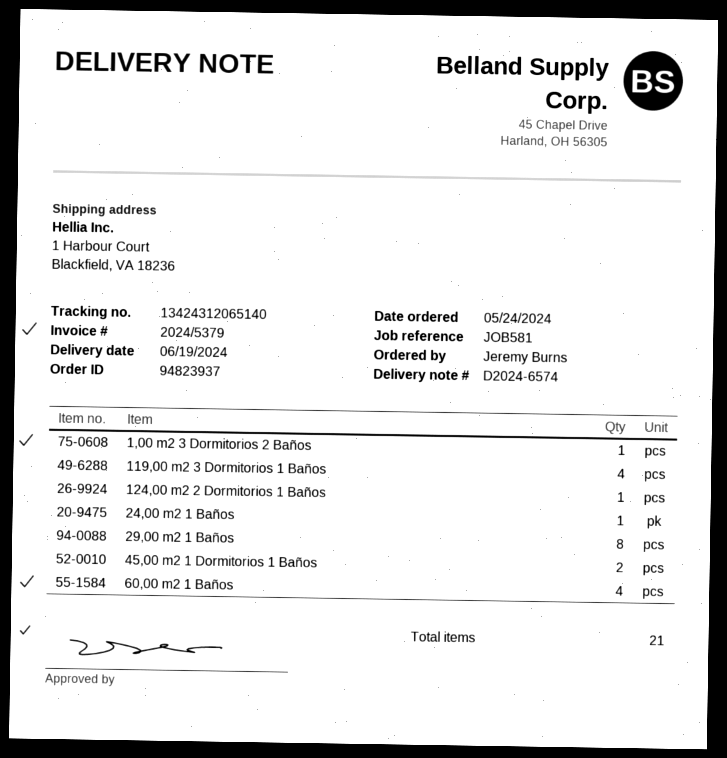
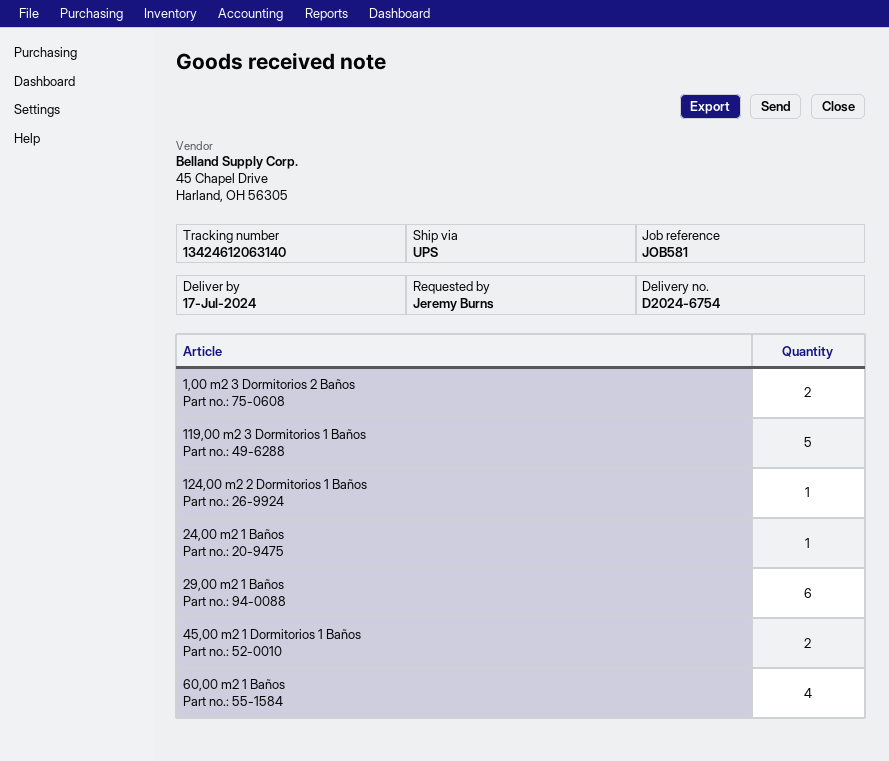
delivery note number: D2024-6574 -> D2024-6754
delivery date: 2024-06-19 -> 2024-07-17
tracking number: 13424312065140 -> 13424612063140
1,00 m2 3 Dormitorios 2 Baños: 1 -> 2
119,00 m2 3 Dormitorios 1 Baños: 4 -> 5
29,00 m2 1 Baños: 8 -> 6

